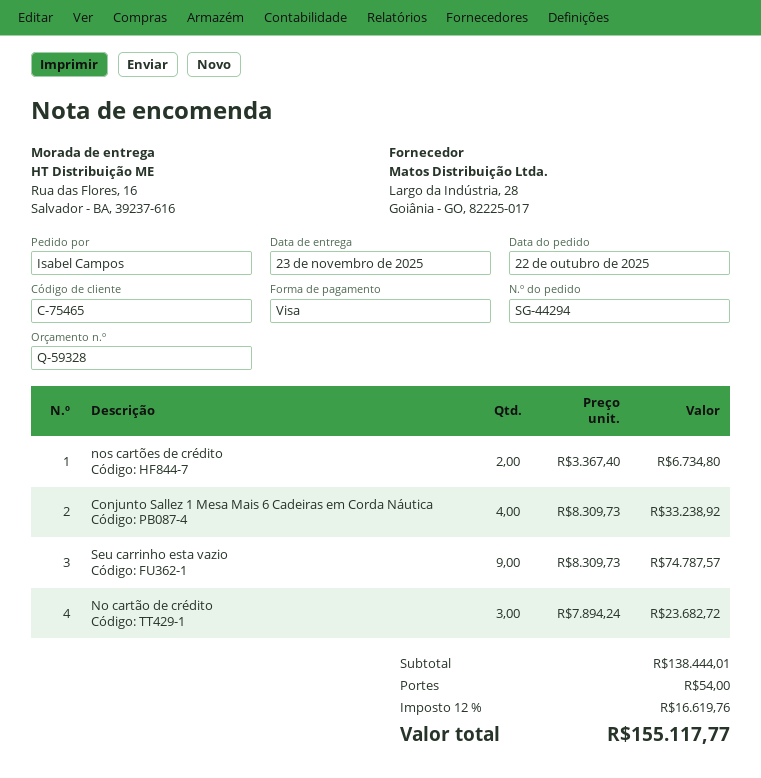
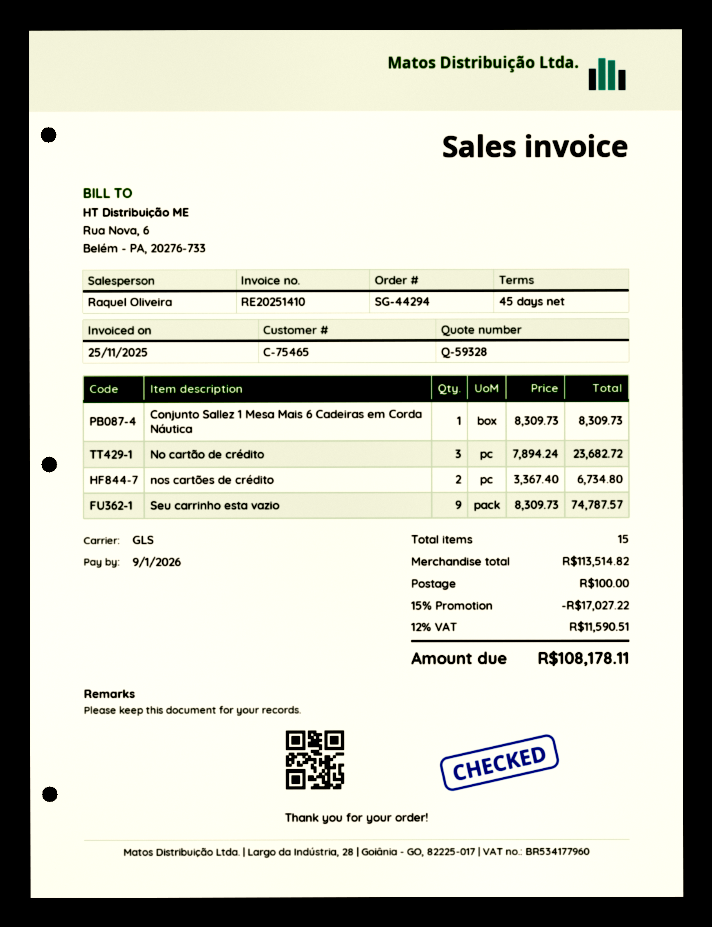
Conjunto Sallez 1 Mesa Mais 6 Cadeiras em Corda Náutica: 4 x 8309.73 = 33238.92 -> 1 x 8309.73 = 8309.73
subtotal: 138444.01 -> 113514.82
discount: none -> 15% = 17027.22
shipping: 54.00 -> 100.00
tax: 12% = 16619.76 -> 12% = 11590.51
total: 155117.77 -> 108178.11

